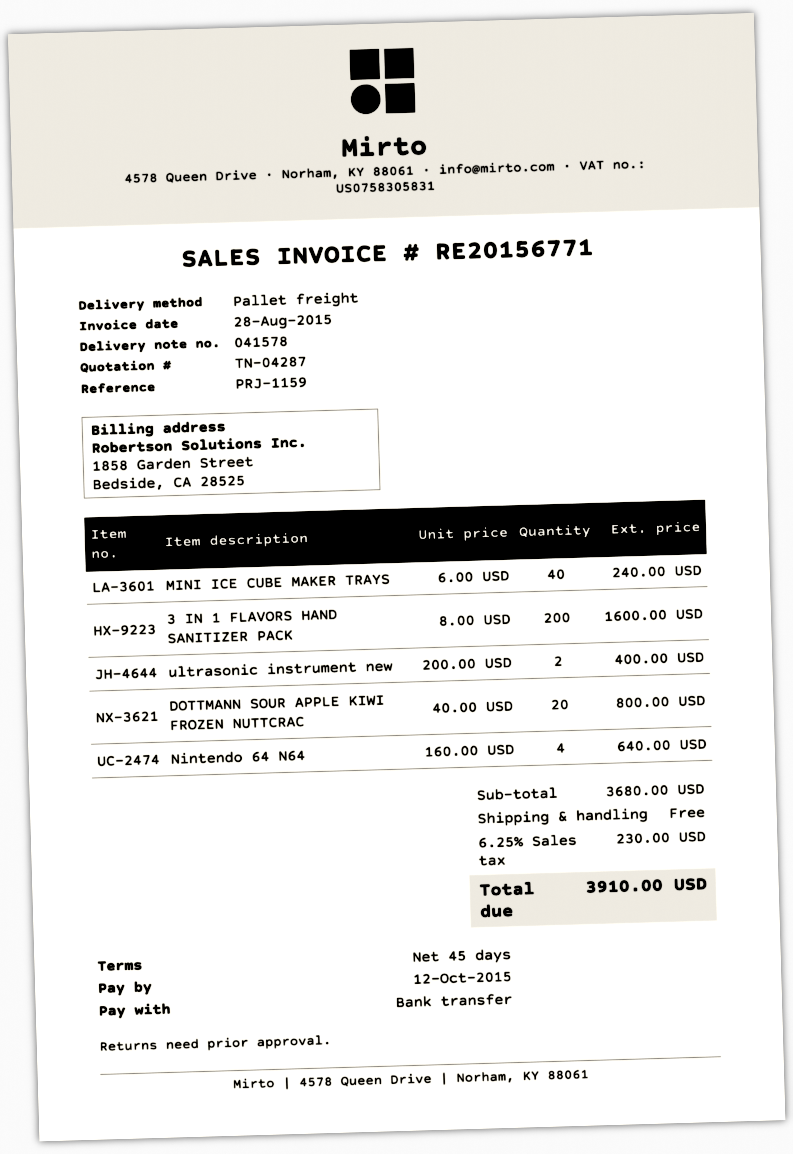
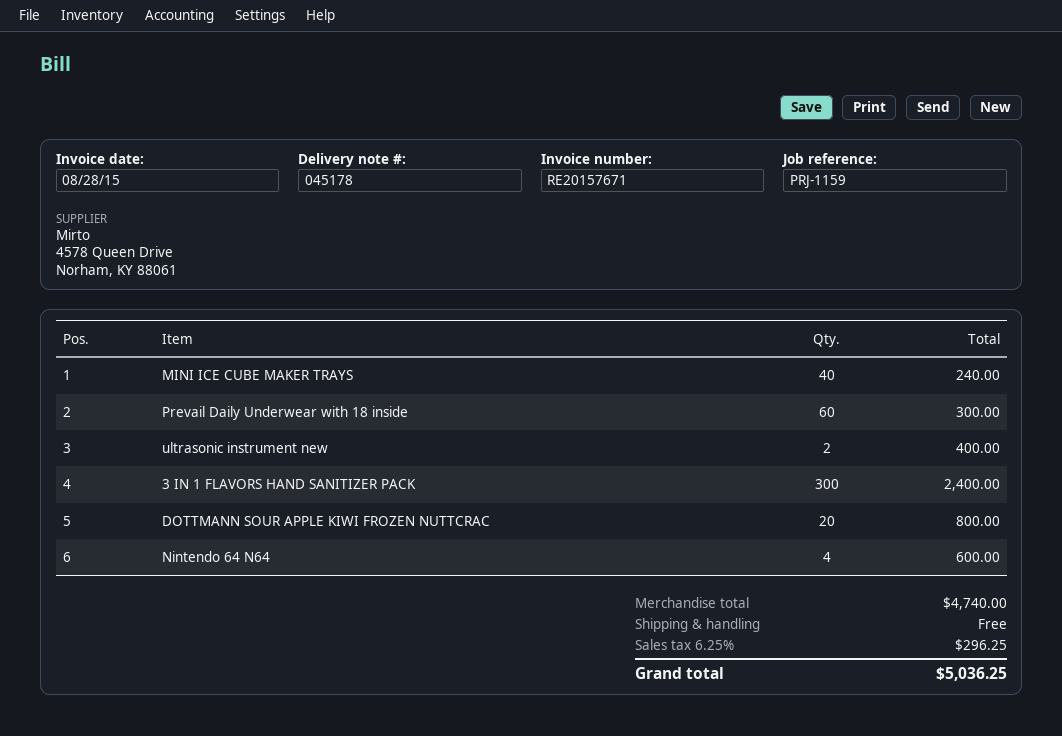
delivery note number: 041578 -> 045178
invoice number: RE20156771 -> RE20157671
3 IN 1 FLAVORS HAND SANITIZER PACK: 200 for 1600.00 -> 300 for 2400.00
Nintendo 64 N64: 4 for 640.00 -> 4 for 600.00
Prevail Daily Underwear with 18 inside: none -> 60 for 300.00
subtotal: 3680.00 -> 4740.00
tax: 6.25% = 230.00 -> 6.25% = 296.25
total: 3910.00 -> 5036.25

